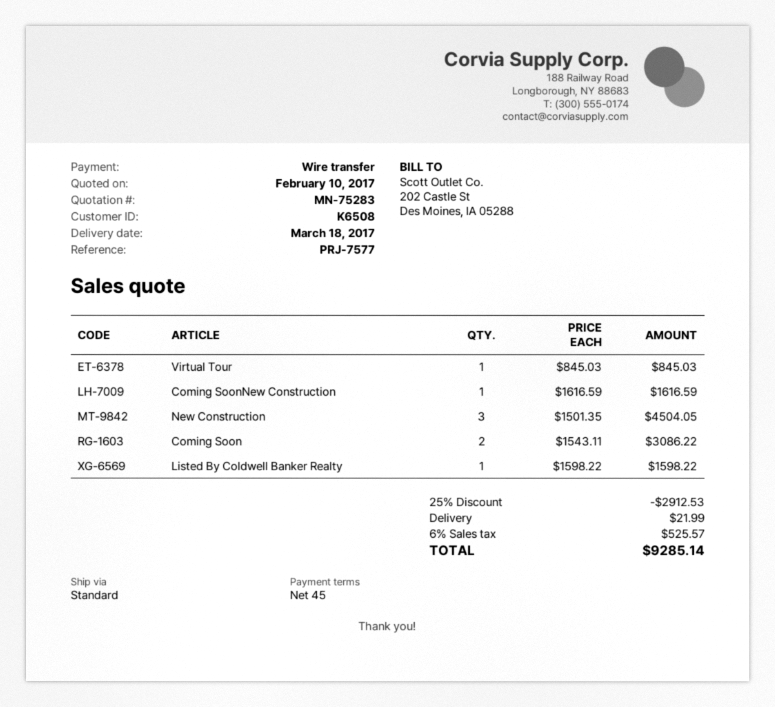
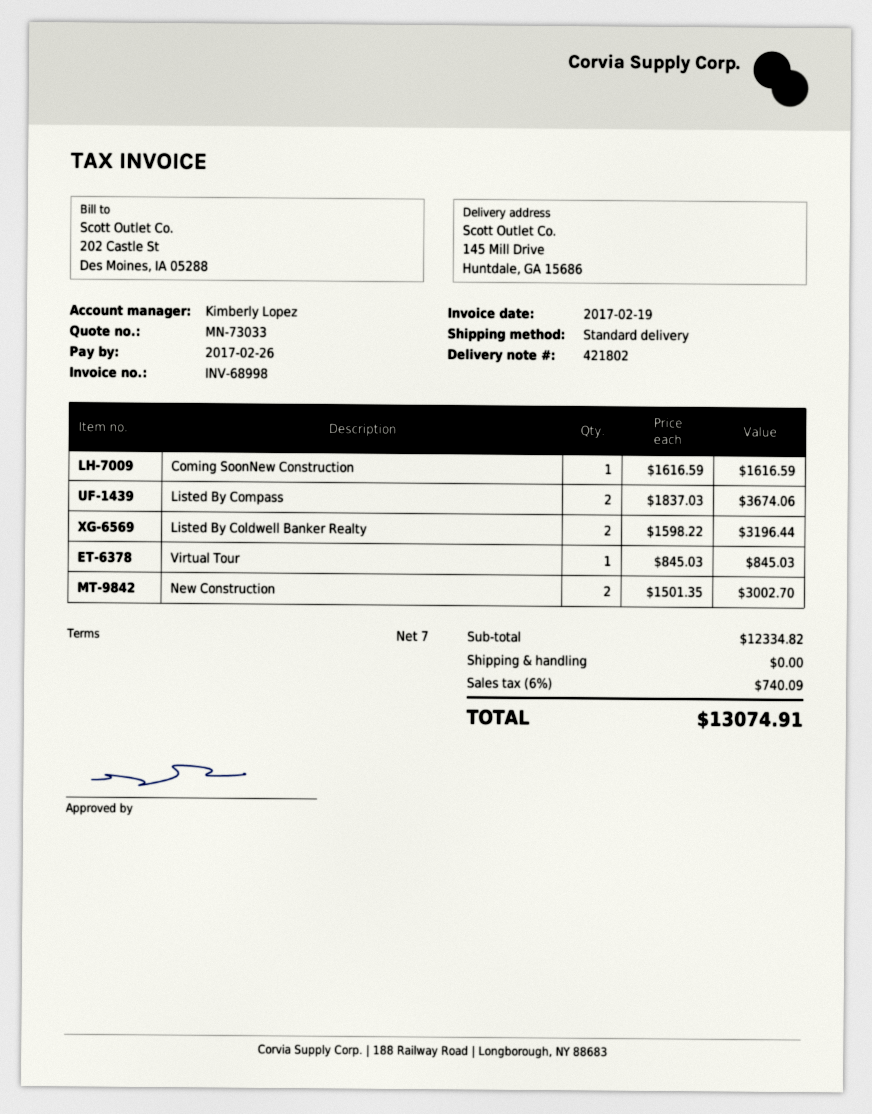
quote number: MN-75283 -> MN-73033
payment terms: 45 days -> 7 days
New Construction: 3 x 1501.35 = 4504.05 -> 2 x 1501.35 = 3002.70
Coming Soon: 2 x 1543.11 = 3086.22 -> none
Listed By Coldwell Banker Realty: 1 x 1598.22 = 1598.22 -> 2 x 1598.22 = 3196.44
Listed By Compass: none -> 2 x 1837.03 = 3674.06
discount: 25% = 2912.53 -> none
shipping: 21.99 -> 0.00
tax: 6% = 525.57 -> 6% = 740.09
total: 9285.14 -> 13074.91

